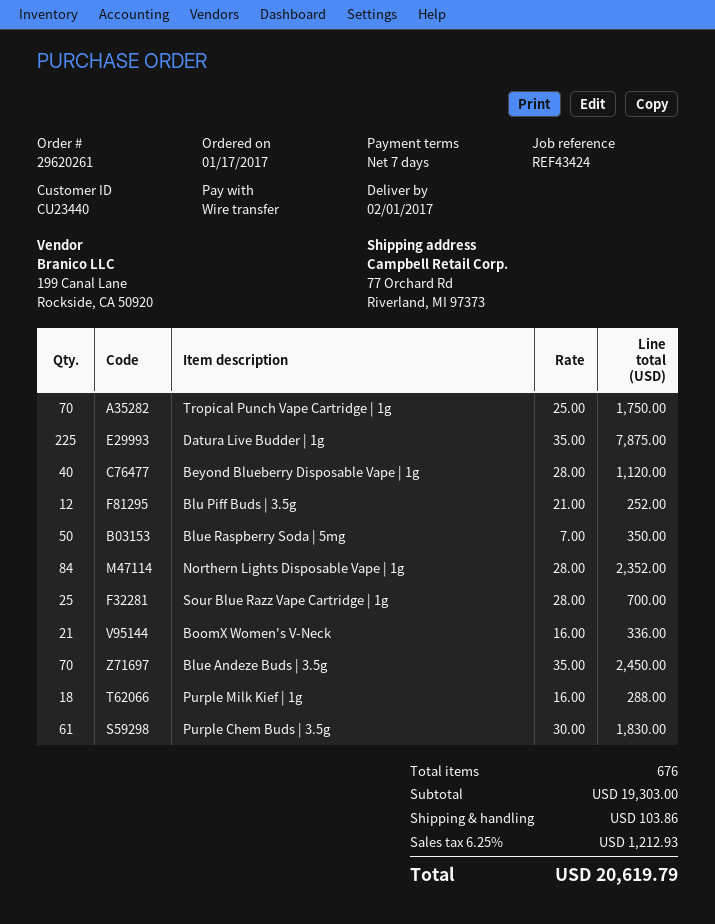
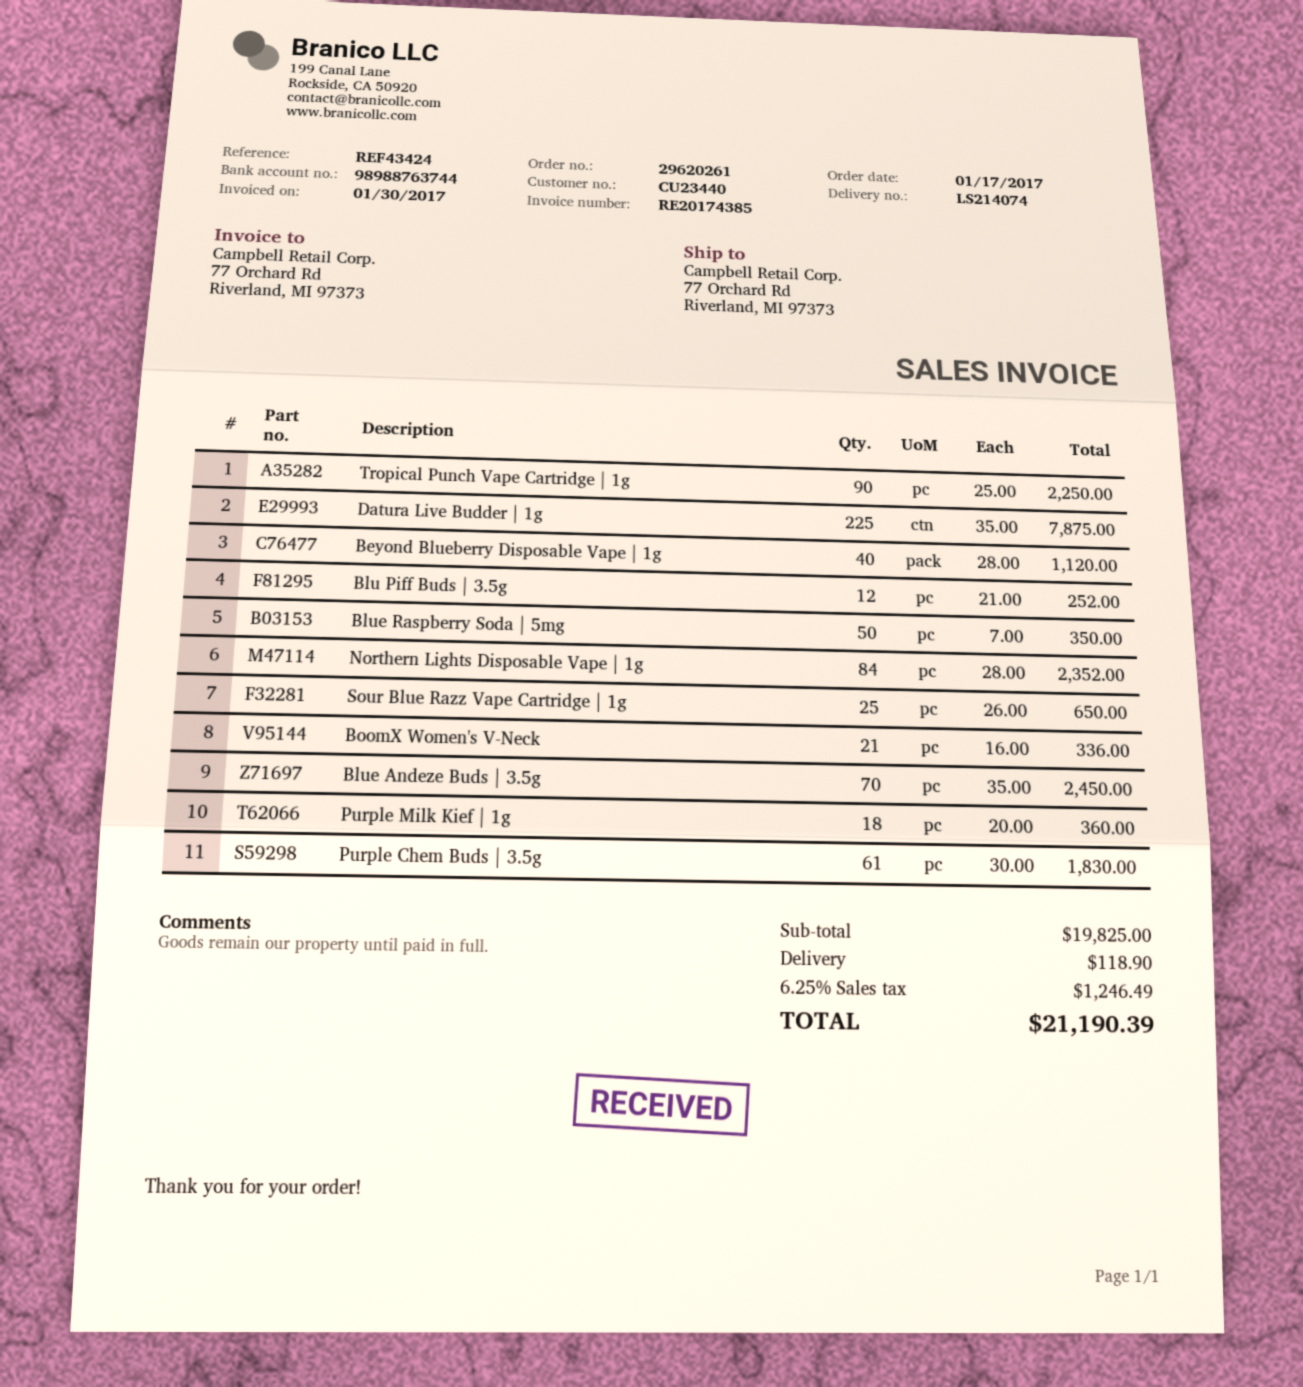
Tropical Punch Vape Cartridge | 1g: 70 x 25.00 = 1750.00 -> 90 x 25.00 = 2250.00
Sour Blue Razz Vape Cartridge | 1g: 25 x 28.00 = 700.00 -> 25 x 26.00 = 650.00
Purple Milk Kief | 1g: 18 x 16.00 = 288.00 -> 18 x 20.00 = 360.00
subtotal: 19303.00 -> 19825.00
shipping: 103.86 -> 118.90
tax: 6.25% = 1212.93 -> 6.25% = 1246.49
total: 20619.79 -> 21190.39

